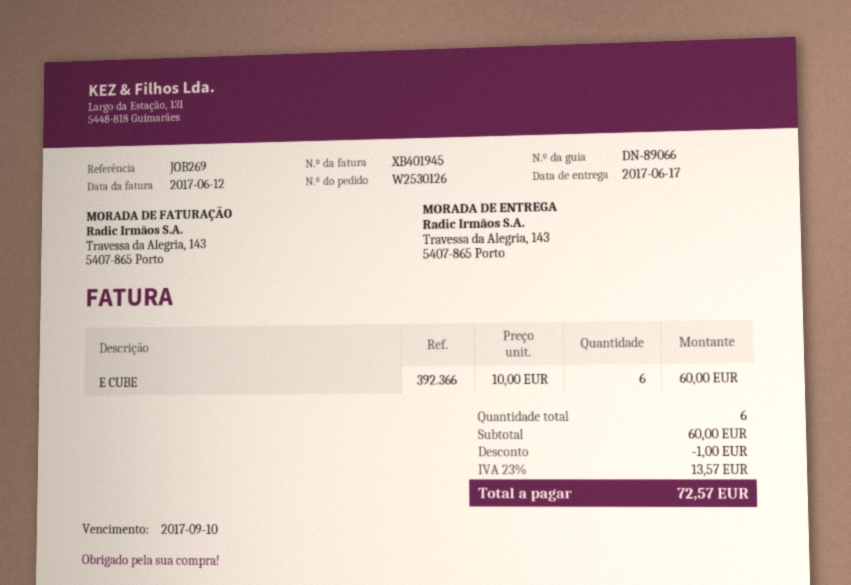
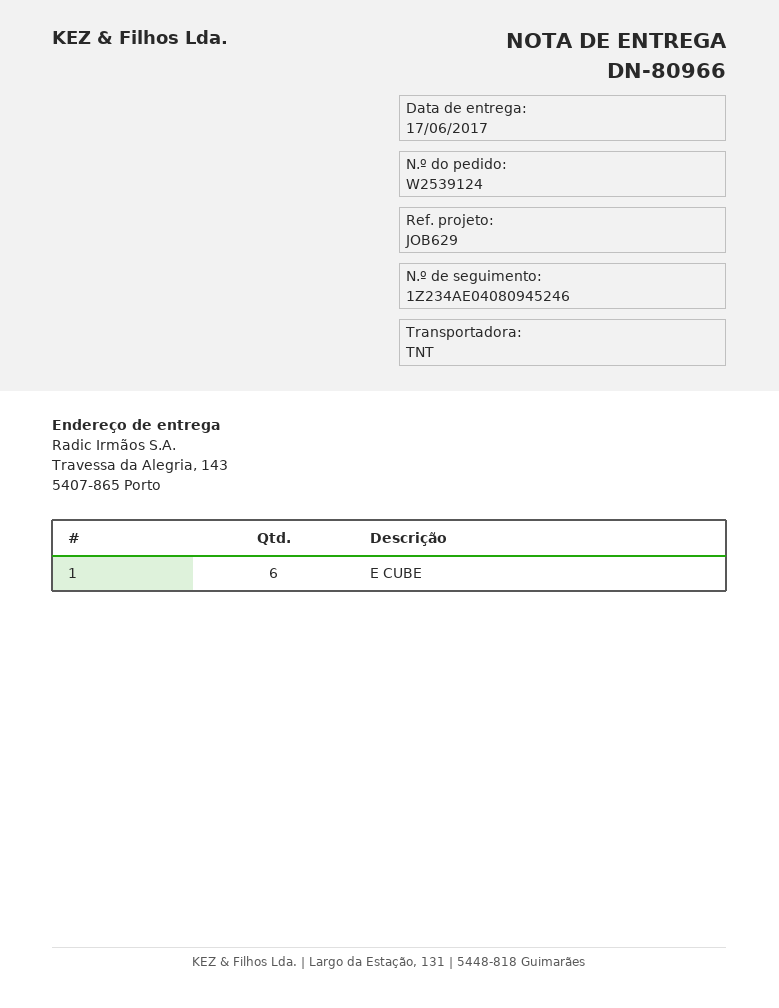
order number: W2530126 -> W2539124
delivery note number: DN-89066 -> DN-80966
reference: JOB269 -> JOB629

